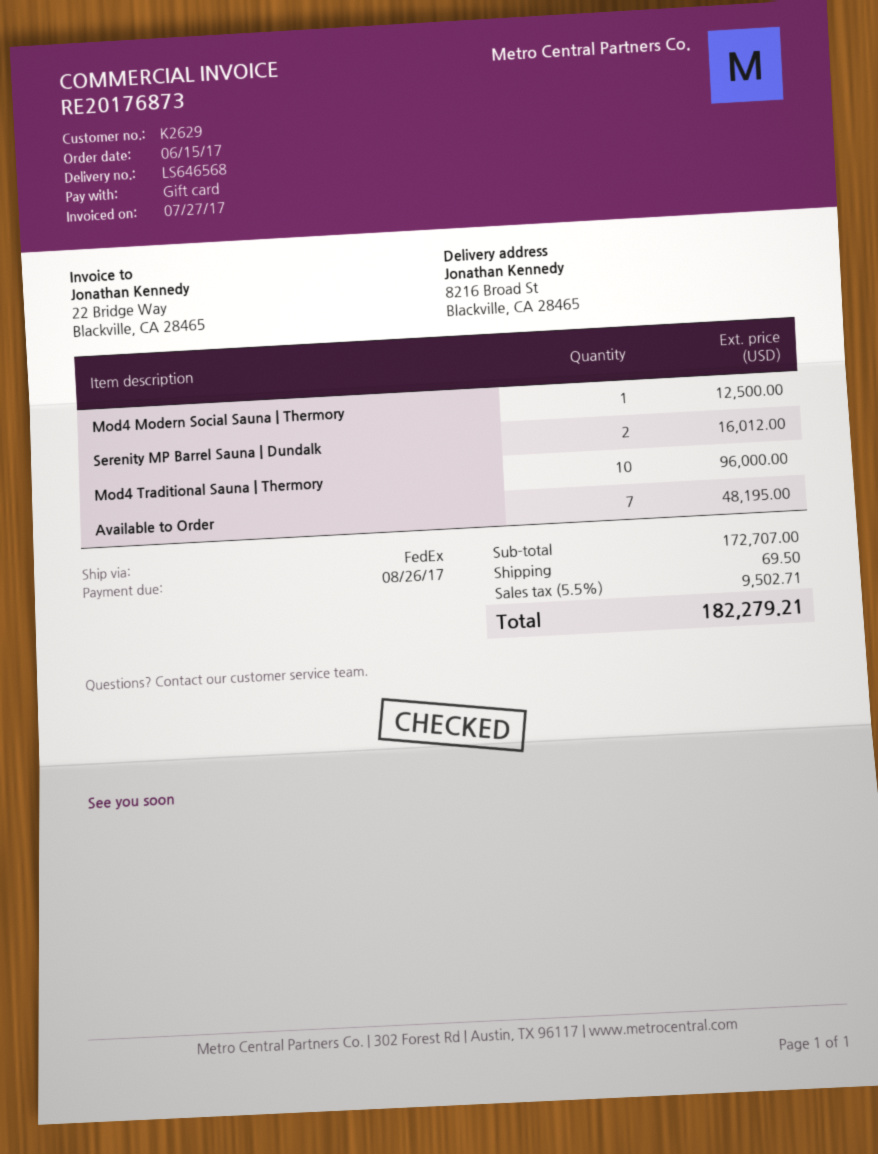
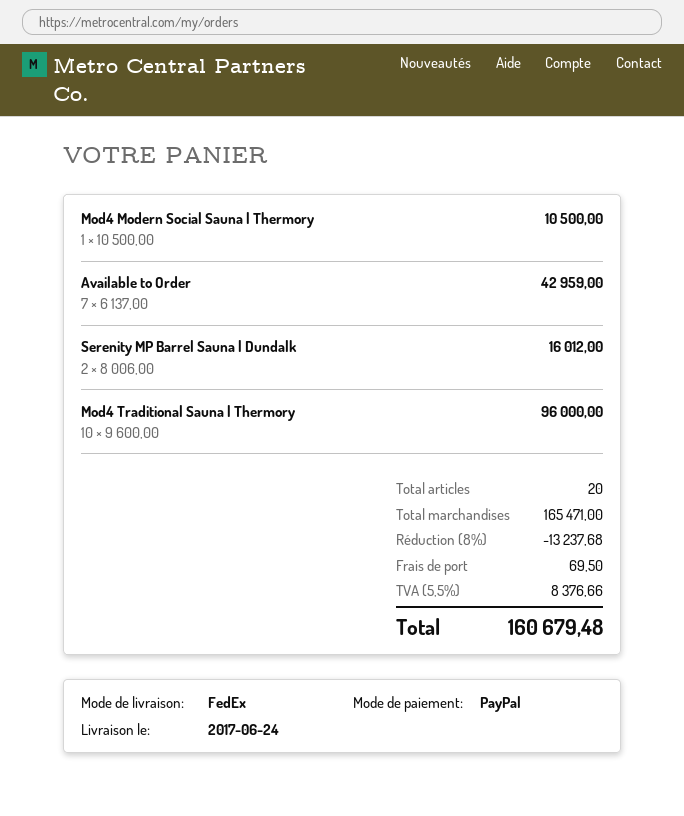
payment method: gift card -> PayPal
Mod4 Modern Social Sauna | Thermory: 1 for 12500.00 -> 1 for 10500.00
Available to Order: 7 for 48195.00 -> 7 for 42959.00
subtotal: 172707.00 -> 165471.00
discount: none -> 8% = 13237.68
tax: 5.5% = 9502.71 -> 5.5% = 8376.66
total: 182279.21 -> 160679.48

